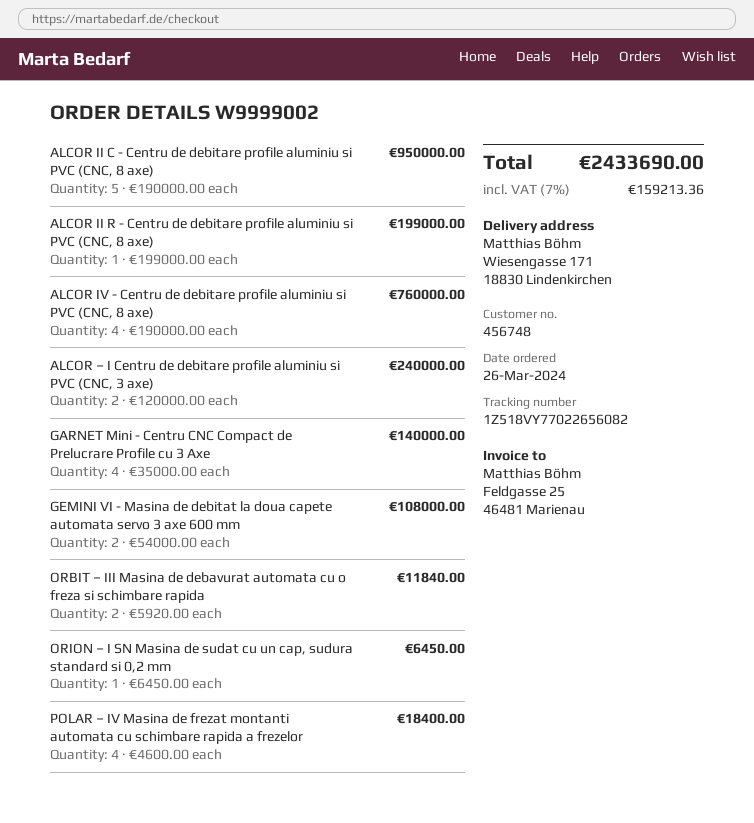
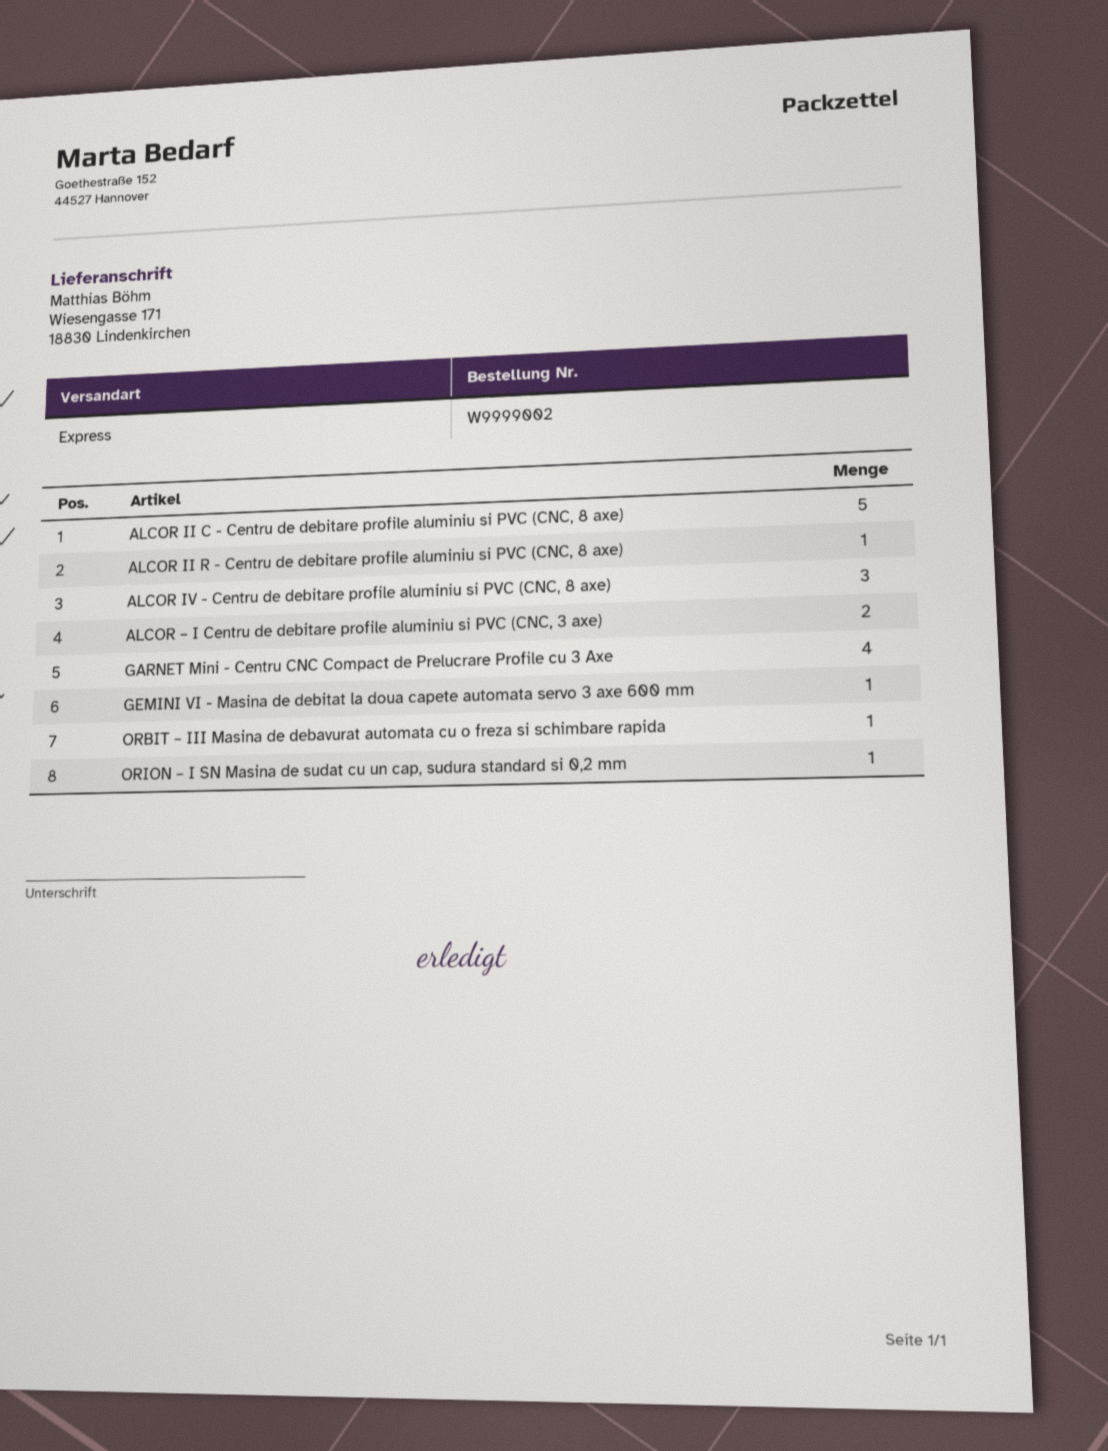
ALCOR IV - Centru de debitare profile aluminiu si PVC (CNC, 8 axe): 4 -> 3
GEMINI VI - Masina de debitat la doua capete automata servo 3 axe 600 mm: 2 -> 1
ORBIT – III Masina de debavurat automata cu o freza si schimbare rapida: 2 -> 1
POLAR – IV Masina de frezat montanti automata cu schimbare rapida a frezelor: 4 -> none

